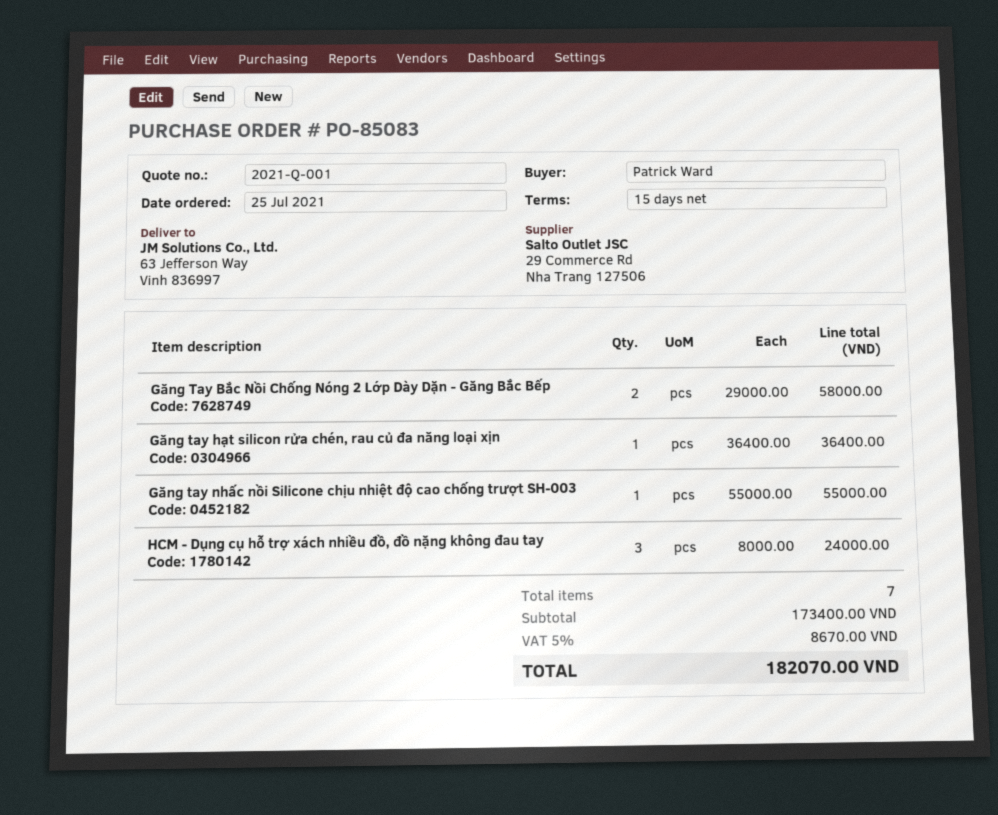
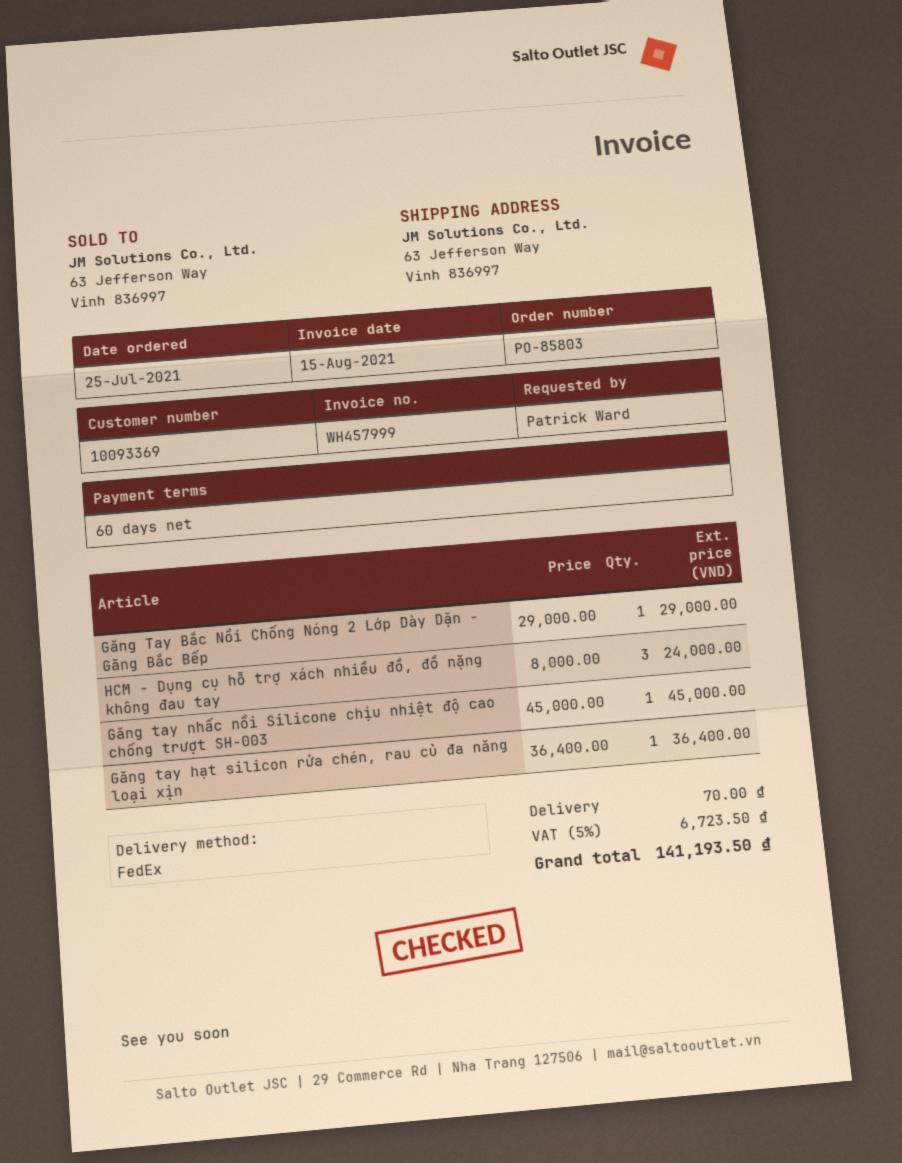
order number: PO-85083 -> PO-85803
payment terms: 15 days -> 60 days
Găng Tay Bắc Nồi Chống Nóng 2 Lớp Dày Dặn - Găng Bắc Bếp: 2 x 29000.00 = 58000.00 -> 1 x 29000.00 = 29000.00
Găng tay nhấc nồi Silicone chịu nhiệt độ cao chống trượt SH-003: 1 x 55000.00 = 55000.00 -> 1 x 45000.00 = 45000.00
shipping: none -> 70.00
tax: 5% = 8670.00 -> 5% = 6723.50
total: 182070.00 -> 141193.50

